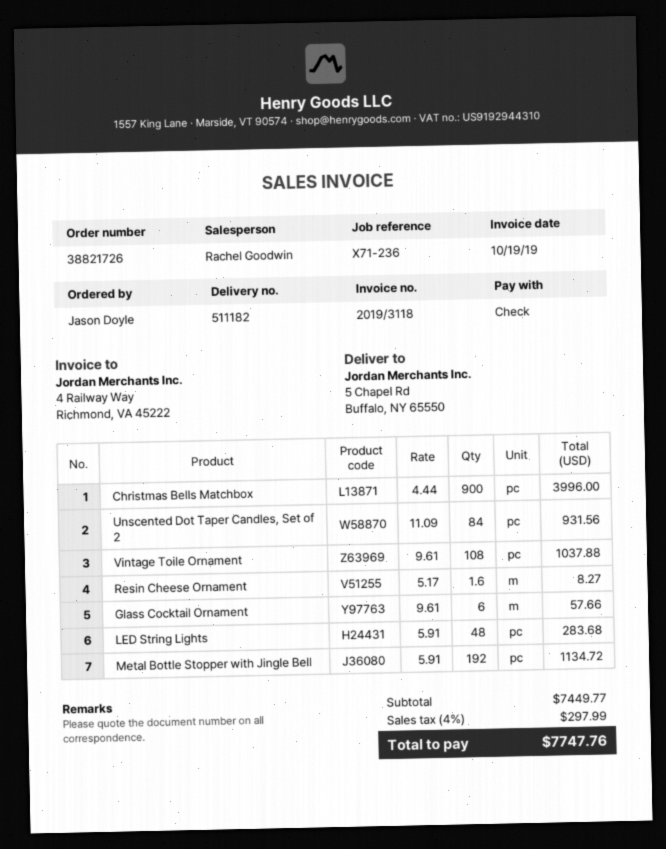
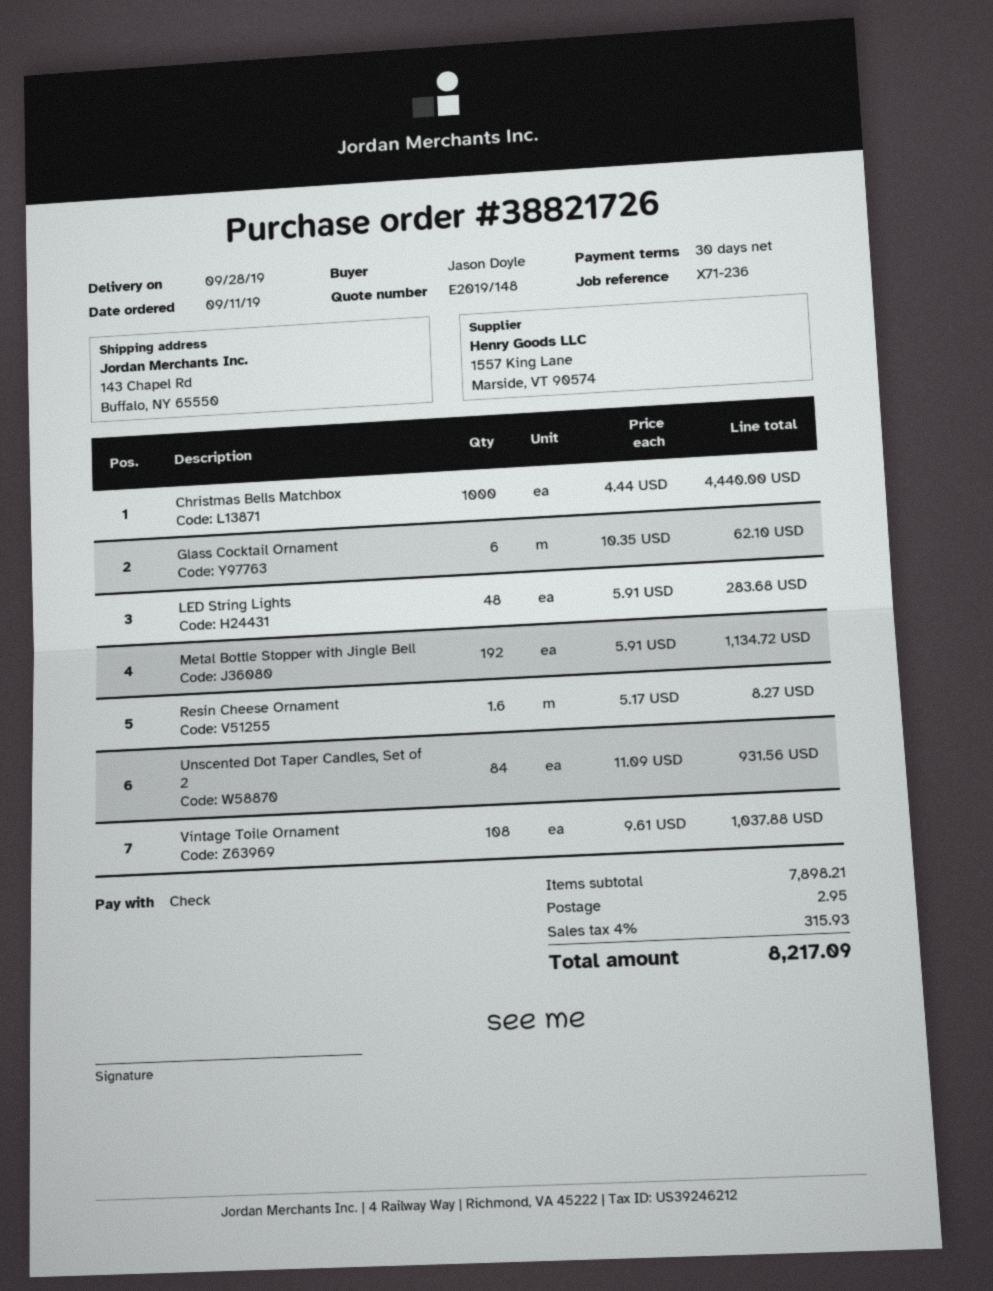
ship to: 5 Chapel Rd, Buffalo, NY 65550 -> 143 Chapel Rd, Buffalo, NY 65550
Christmas Bells Matchbox: 900 x 4.44 = 3996.00 -> 1000 x 4.44 = 4440.00
Glass Cocktail Ornament: 6 x 9.61 = 57.66 -> 6 x 10.35 = 62.10
subtotal: 7449.77 -> 7898.21
shipping: none -> 2.95
tax: 4% = 297.99 -> 4% = 315.93
total: 7747.76 -> 8217.09

